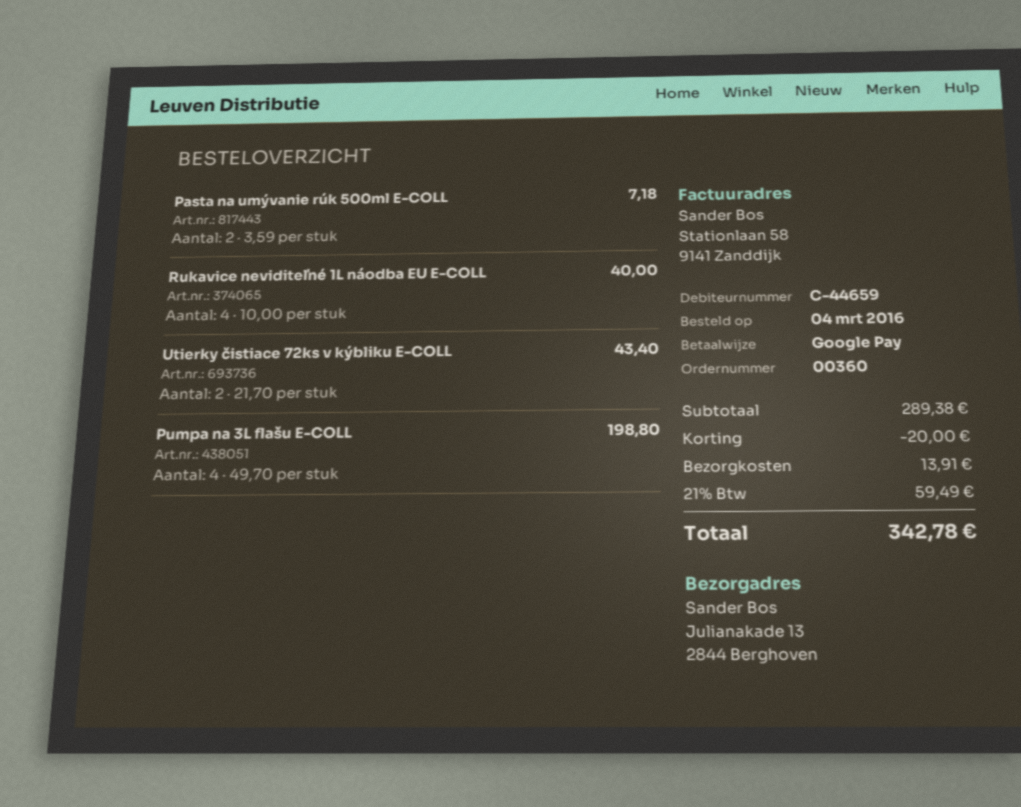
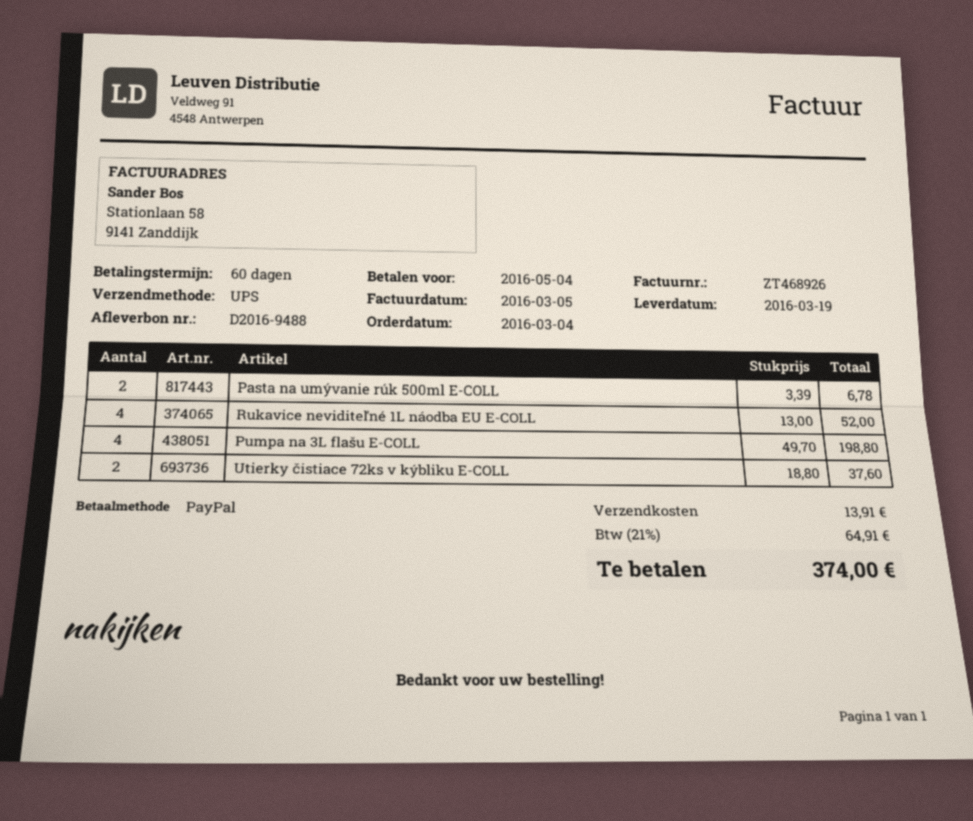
payment method: Google Pay -> PayPal
Pasta na umývanie rúk 500ml E-COLL: 2 x 3.59 = 7.18 -> 2 x 3.39 = 6.78
Rukavice neviditeľné 1L náodba EU E-COLL: 4 x 10.00 = 40.00 -> 4 x 13.00 = 52.00
Utierky čistiace 72ks v kýbliku E-COLL: 2 x 21.70 = 43.40 -> 2 x 18.80 = 37.60
discount: 20.00 -> none
tax: 21% = 59.49 -> 21% = 64.91
total: 342.78 -> 374.00

